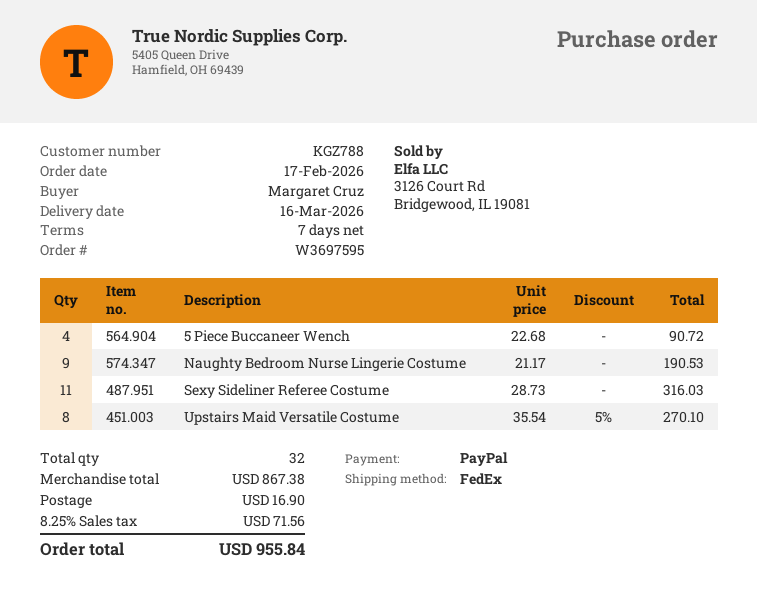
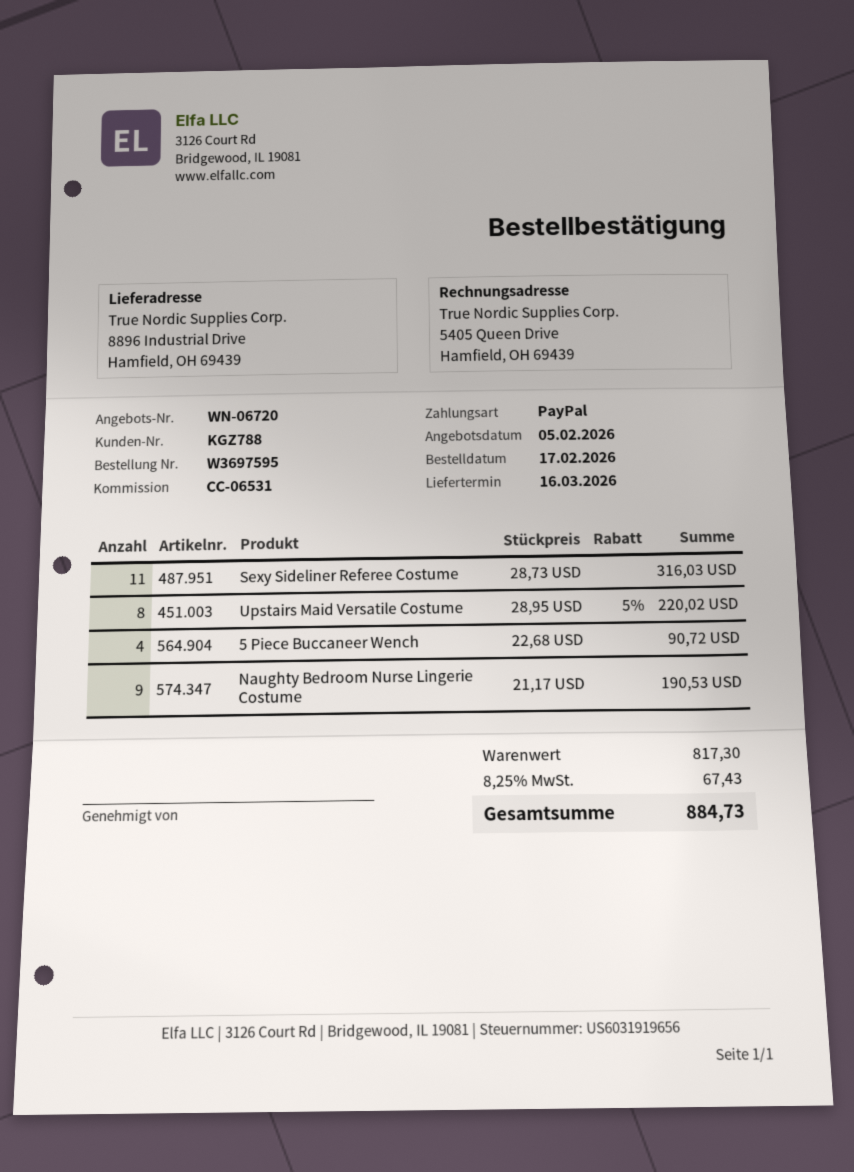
Upstairs Maid Versatile Costume: 8 x 35.54 - 5% = 270.10 -> 8 x 28.95 - 5% = 220.02
subtotal: 867.38 -> 817.30
shipping: 16.90 -> none
tax: 8.25% = 71.56 -> 8.25% = 67.43
total: 955.84 -> 884.73

